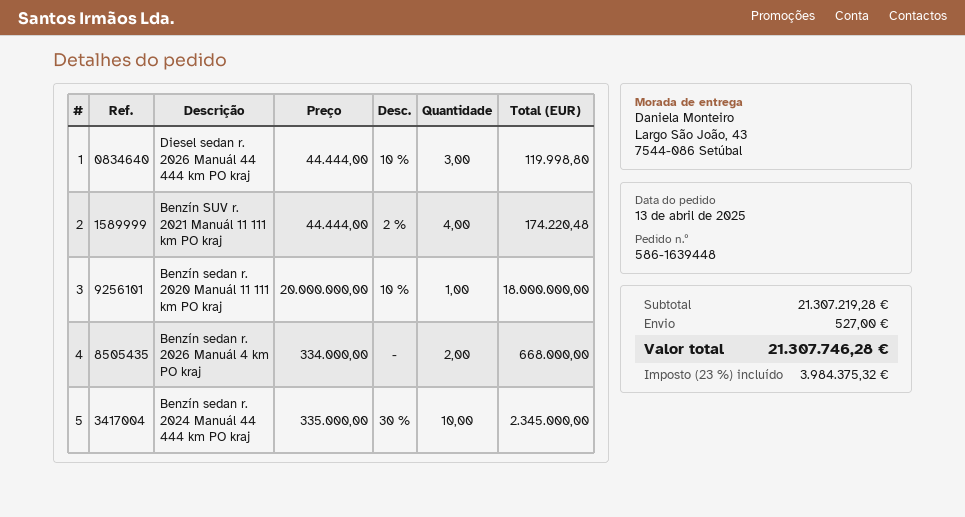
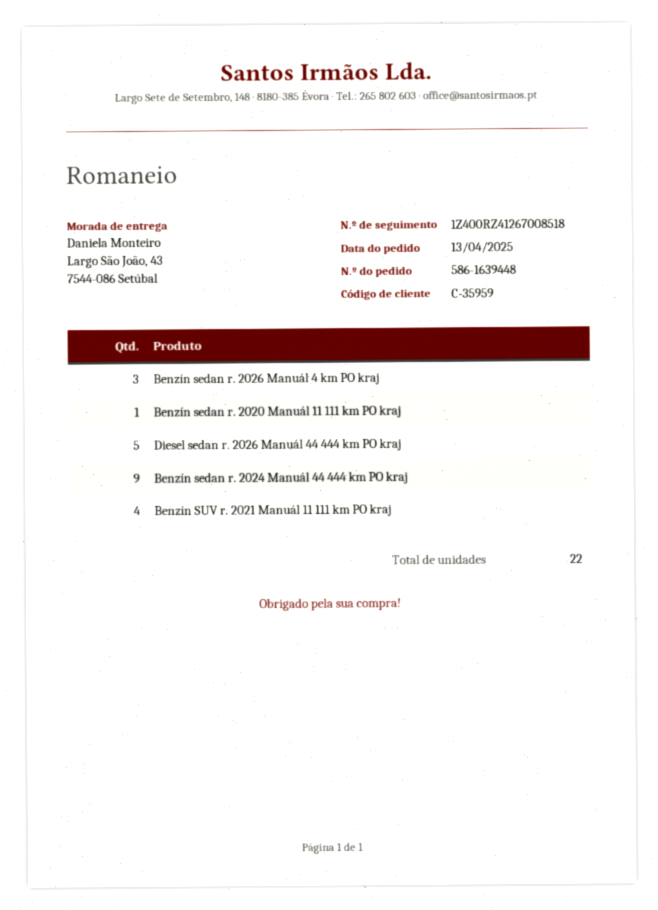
Diesel sedan r. 2026 Manuál 44 444 km PO kraj: 3 -> 5
Benzín sedan r. 2026 Manuál 4 km PO kraj: 2 -> 3
Benzín sedan r. 2024 Manuál 44 444 km PO kraj: 10 -> 9

